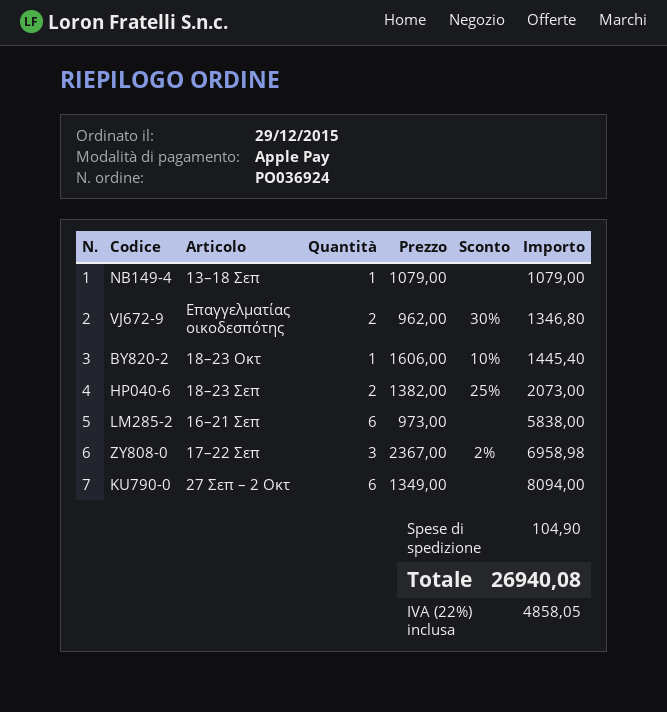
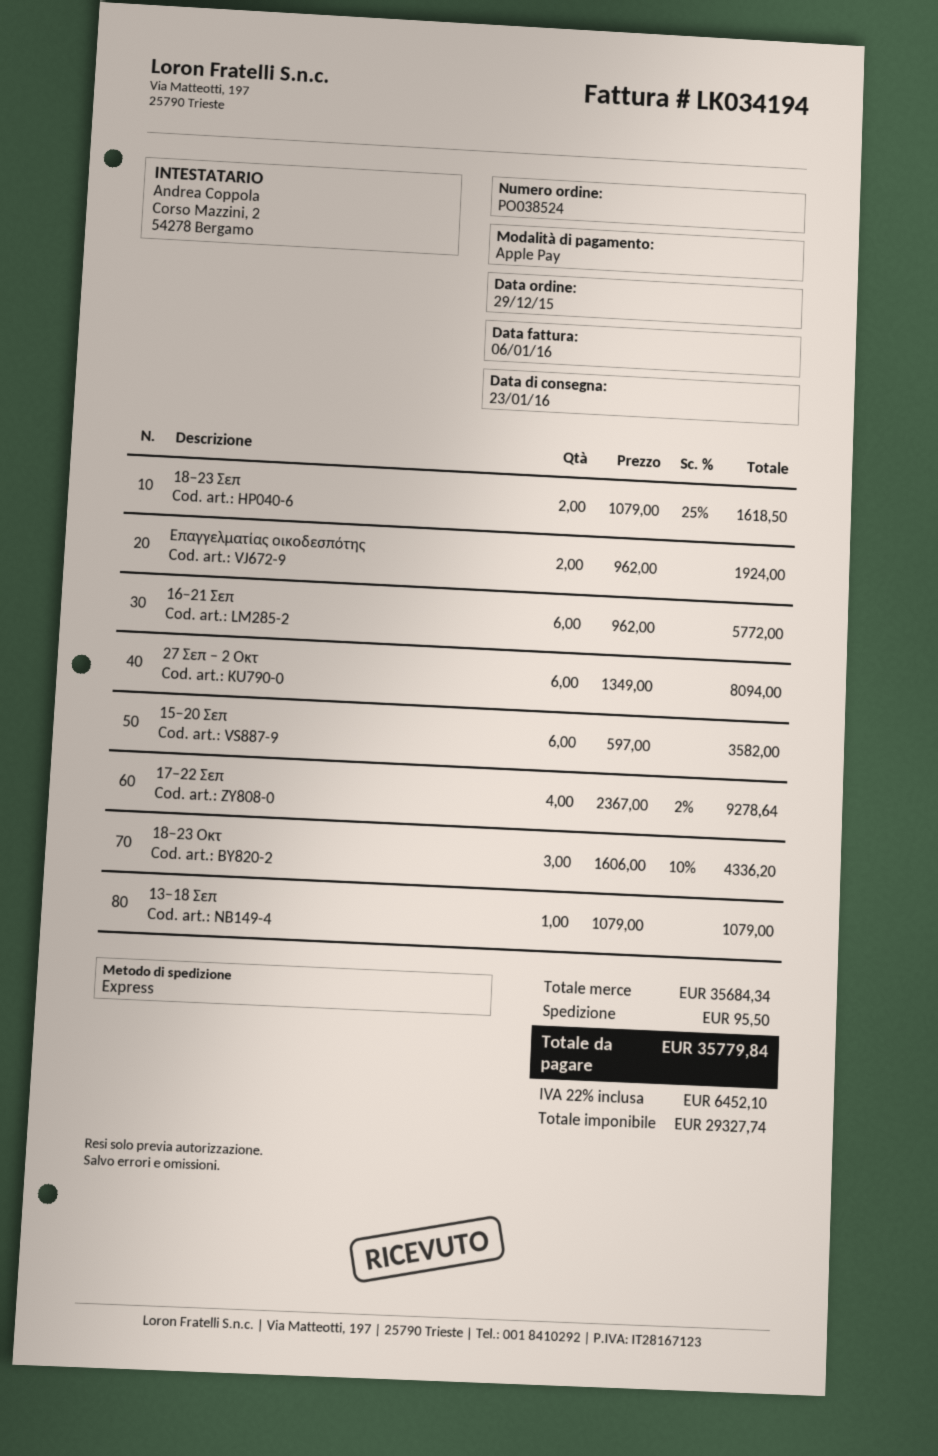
order number: PO036924 -> PO038524
Επαγγελματίας οικοδεσπότης: 2 x 962.00 - 30% = 1346.80 -> 2 x 962.00 = 1924.00
18–23 Οκτ: 1 x 1606.00 - 10% = 1445.40 -> 3 x 1606.00 - 10% = 4336.20
18–23 Σεπ: 2 x 1382.00 - 25% = 2073.00 -> 2 x 1079.00 - 25% = 1618.50
16–21 Σεπ: 6 x 973.00 = 5838.00 -> 6 x 962.00 = 5772.00
17–22 Σεπ: 3 x 2367.00 - 2% = 6958.98 -> 4 x 2367.00 - 2% = 9278.64
15–20 Σεπ: none -> 6 x 597.00 = 3582.00
shipping: 104.90 -> 95.50
tax: 22% = 4858.05 -> 22% = 6452.10
total: 26940.08 -> 35779.84

